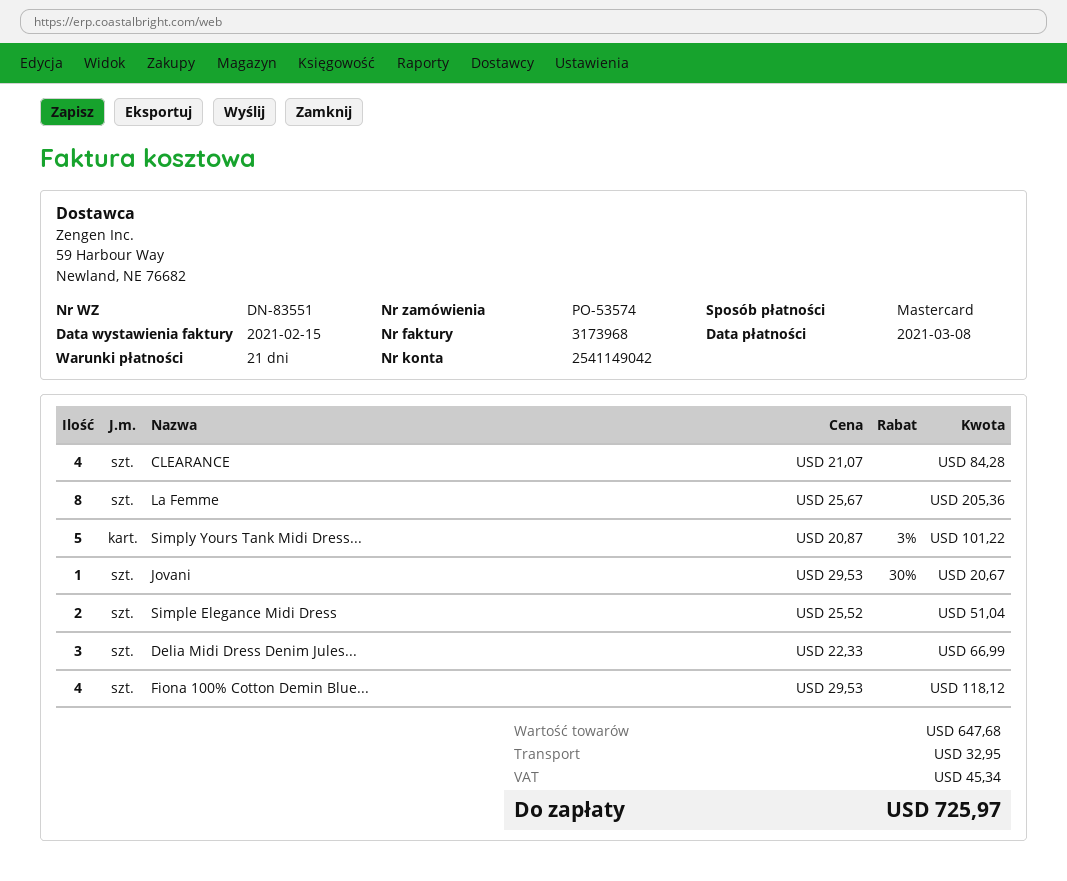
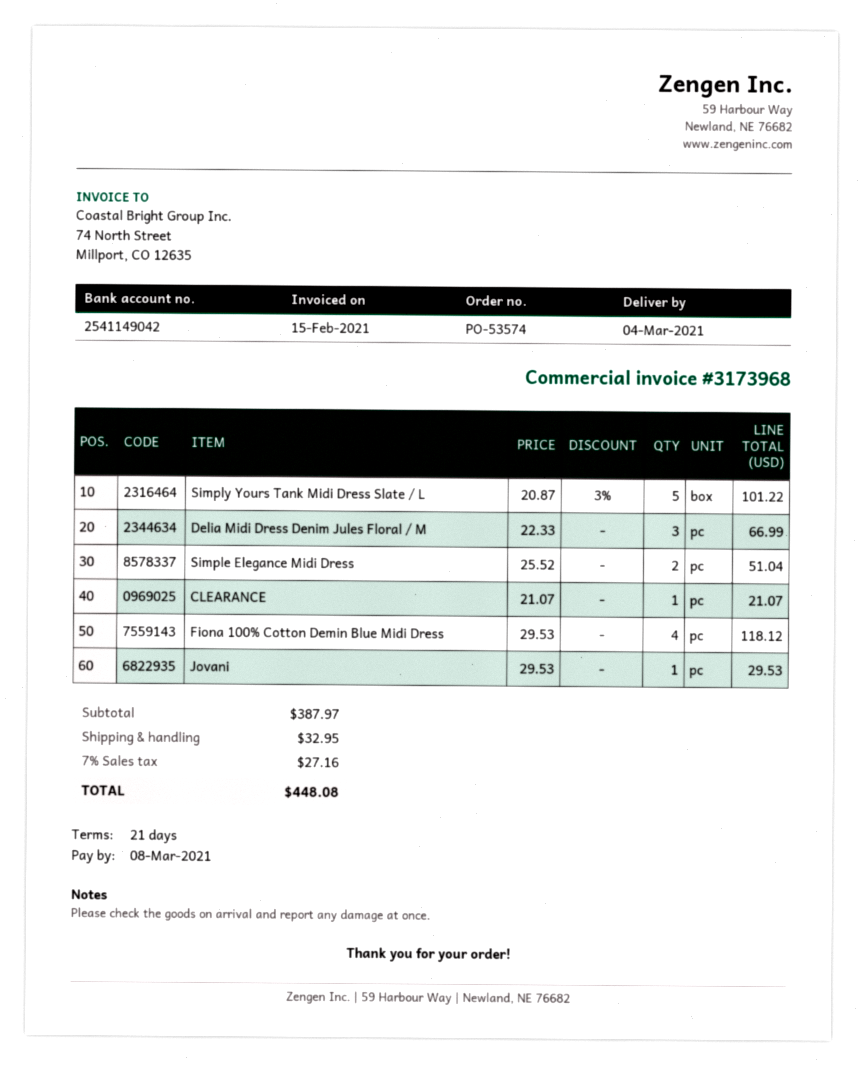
CLEARANCE: 4 x 21.07 = 84.28 -> 1 x 21.07 = 21.07
La Femme: 8 x 25.67 = 205.36 -> none
Jovani: 1 x 29.53 - 30% = 20.67 -> 1 x 29.53 = 29.53
subtotal: 647.68 -> 387.97
tax: 45.34 -> 27.16
total: 725.97 -> 448.08

